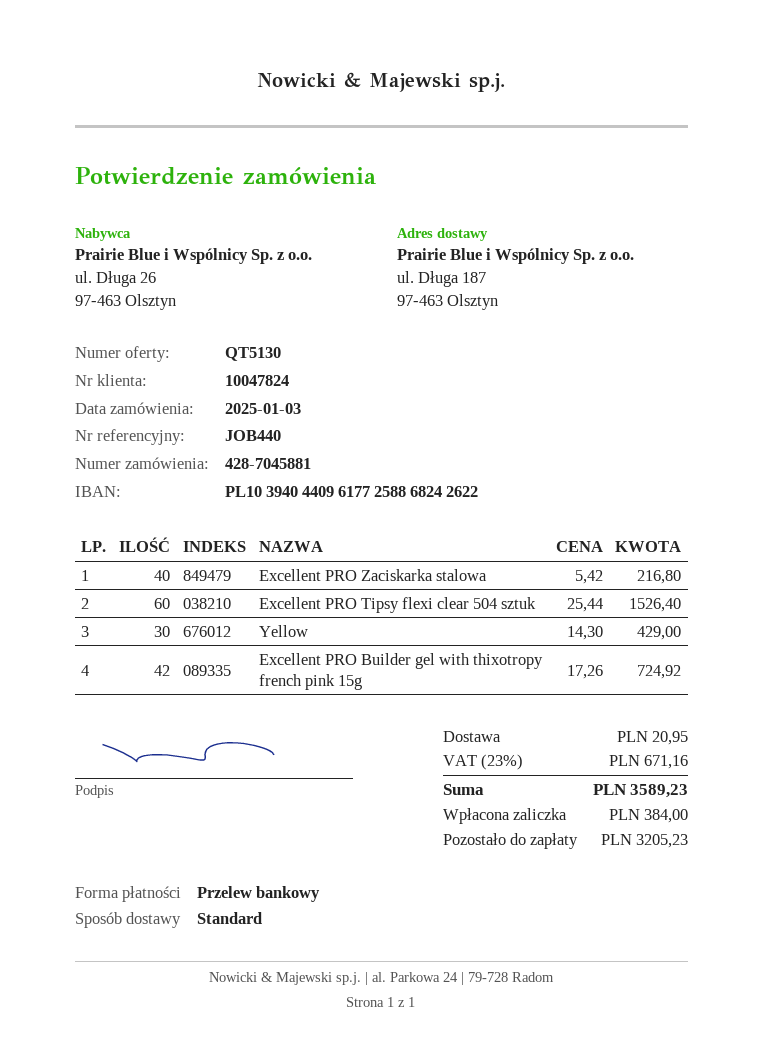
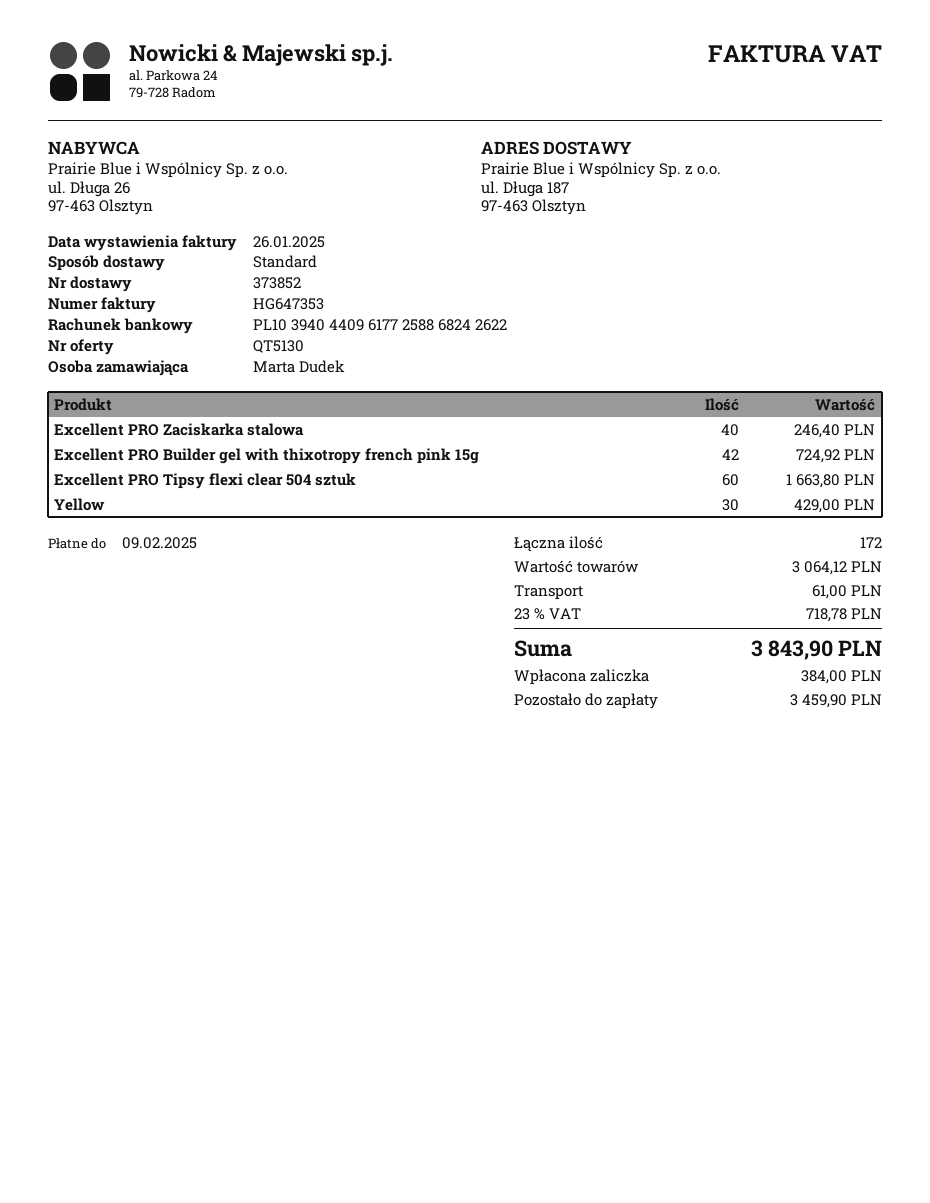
Excellent PRO Zaciskarka stalowa: 40 for 216.80 -> 40 for 246.40
Excellent PRO Tipsy flexi clear 504 sztuk: 60 for 1526.40 -> 60 for 1663.80
shipping: 20.95 -> 61.00
tax: 23% = 671.16 -> 23% = 718.78
total: 3589.23 -> 3843.90
balance: 3205.23 -> 3459.90

